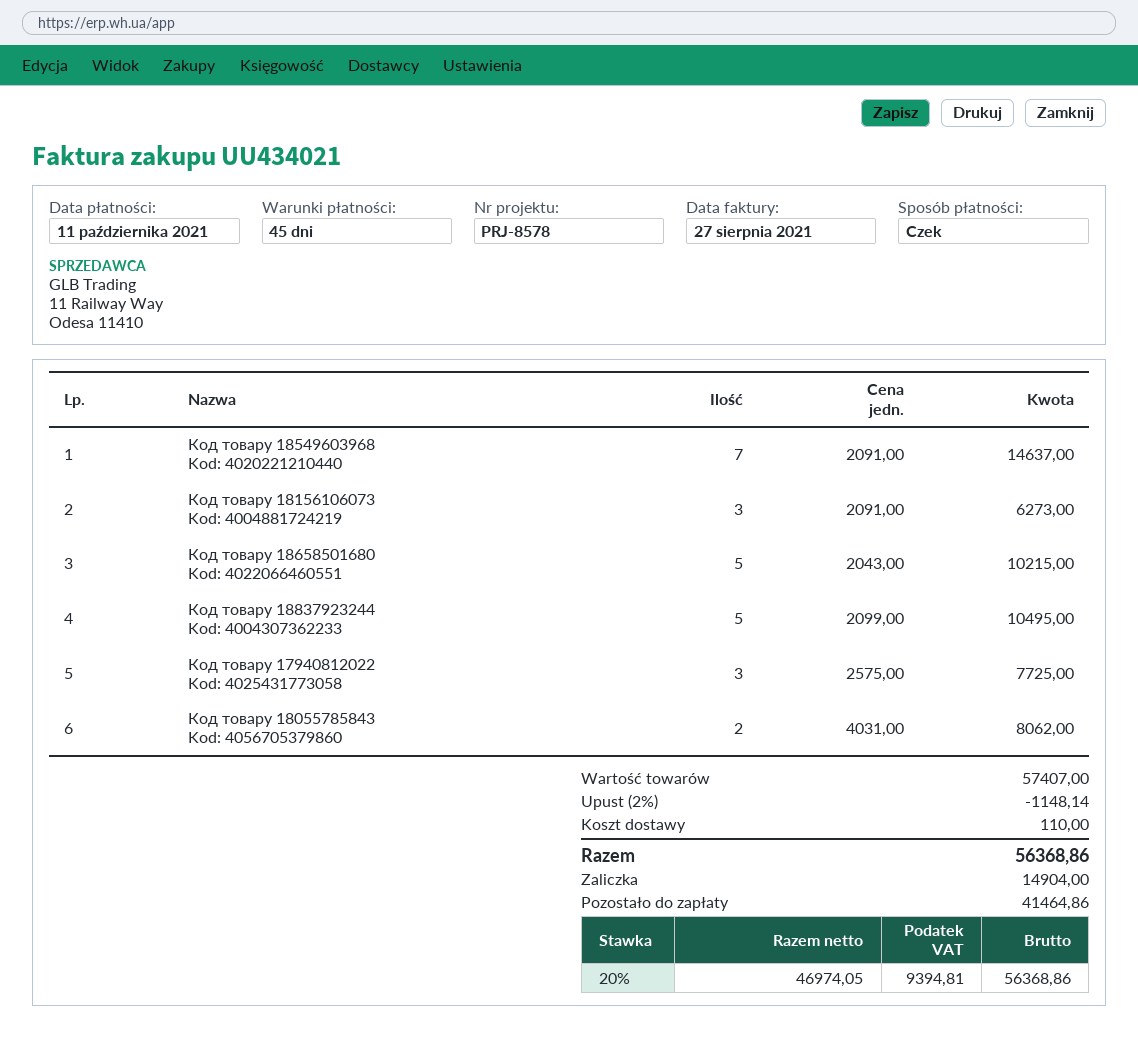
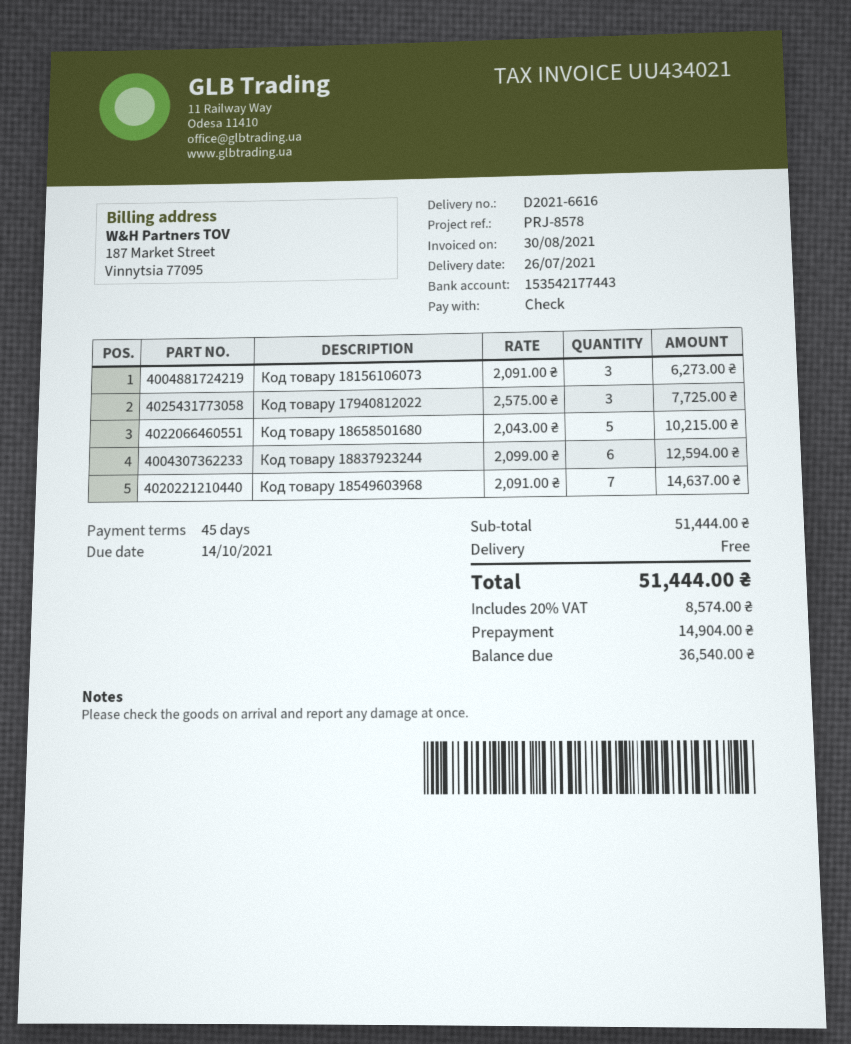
invoice date: 2021-08-27 -> 2021-08-30
due date: 2021-10-11 -> 2021-10-14
Код товару 18837923244: 5 x 2099.00 = 10495.00 -> 6 x 2099.00 = 12594.00
Код товару 18055785843: 2 x 4031.00 = 8062.00 -> none
subtotal: 57407.00 -> 51444.00
discount: 2% = 1148.14 -> none
shipping: 110.00 -> 0.00
tax: 20% = 9394.81 -> 20% = 8574.00
total: 56368.86 -> 51444.00
balance: 41464.86 -> 36540.00

